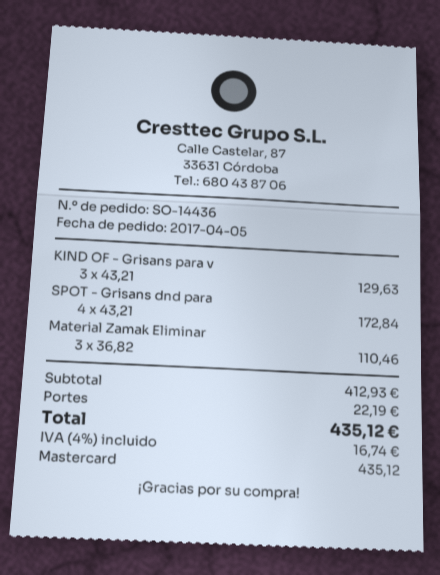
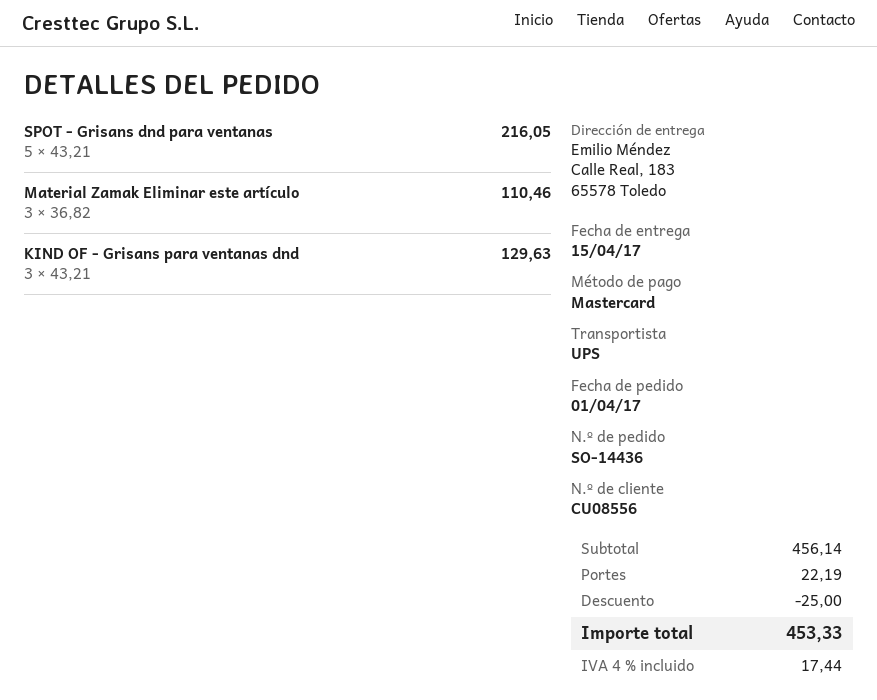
order date: 2017-04-05 -> 2017-04-01
SPOT - Grisans dnd para: 4 x 43.21 = 172.84 -> 5 x 43.21 = 216.05
subtotal: 412.93 -> 456.14
discount: none -> 25.00
tax: 4% = 16.74 -> 4% = 17.44
total: 435.12 -> 453.33

